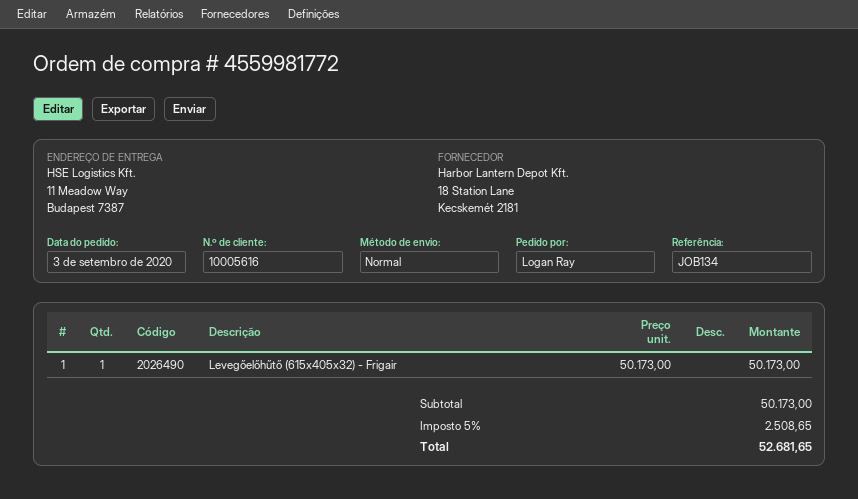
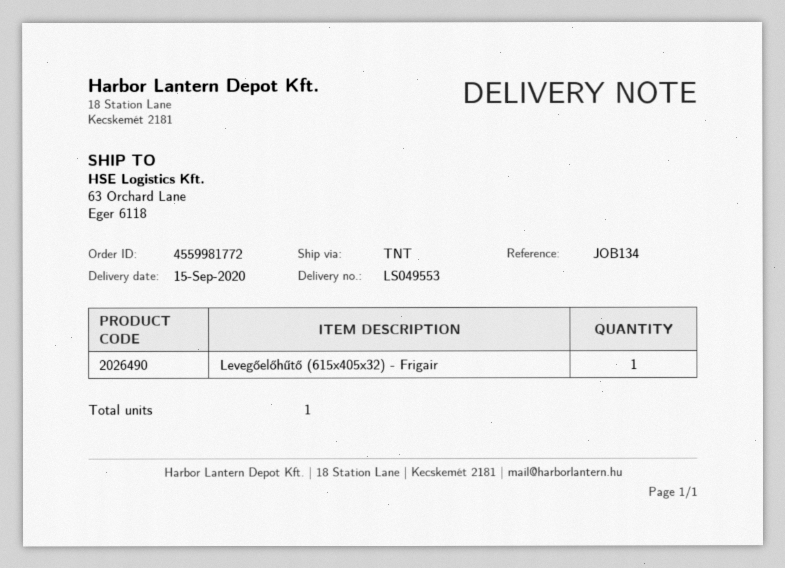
shipping method: standard -> TNT
ship to: 11 Meadow Way, Budapest 7387 -> 63 Orchard Lane, Eger 6118

